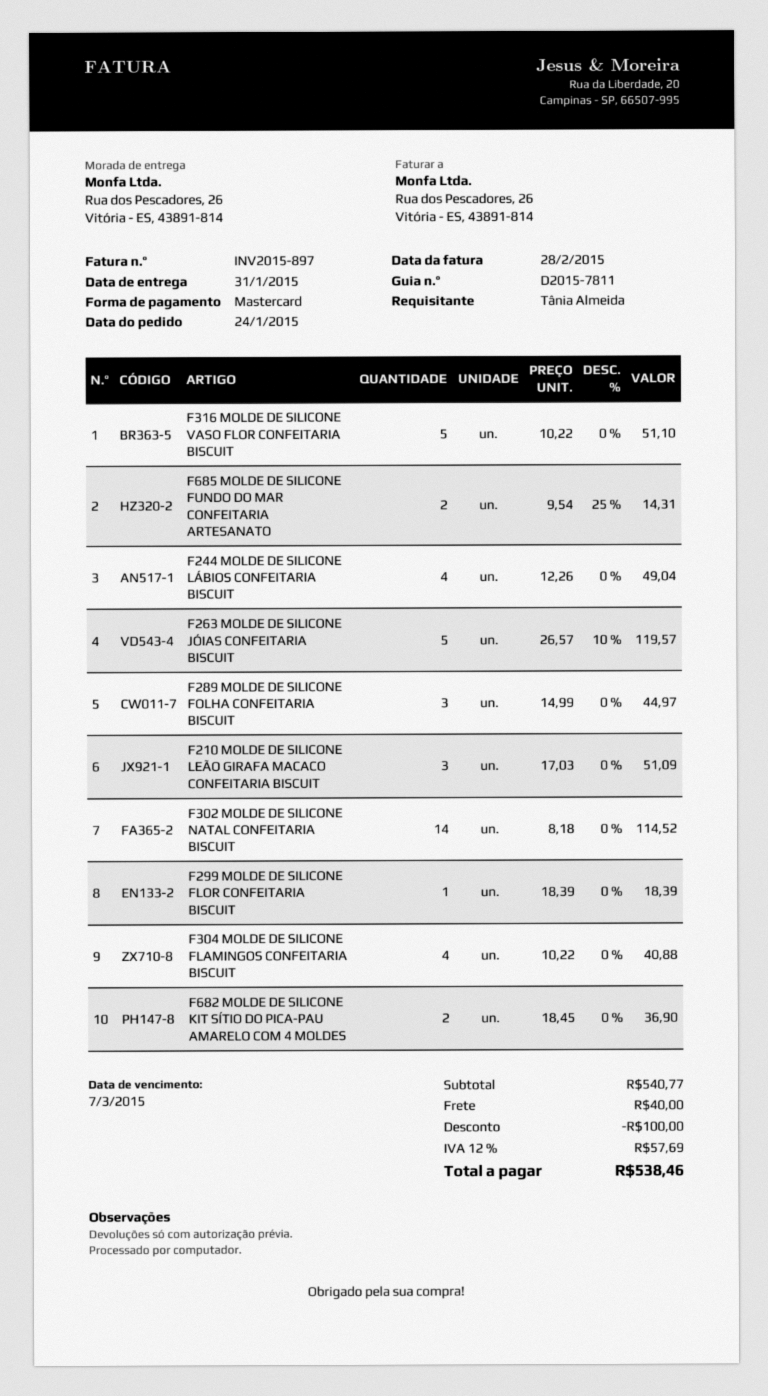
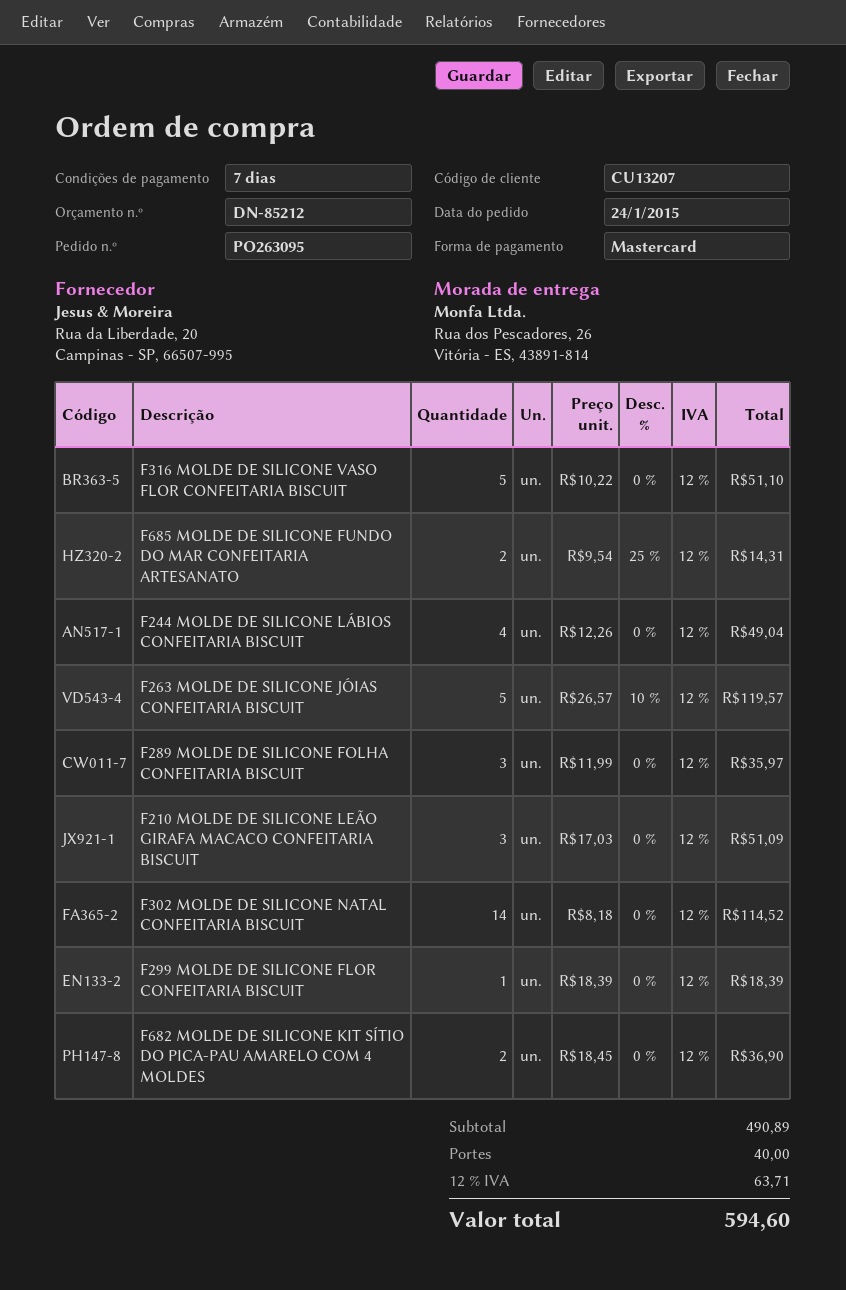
F289 MOLDE DE SILICONE FOLHA CONFEITARIA BISCUIT: 3 x 14.99 = 44.97 -> 3 x 11.99 = 35.97
F304 MOLDE DE SILICONE FLAMINGOS CONFEITARIA BISCUIT: 4 x 10.22 = 40.88 -> none
subtotal: 540.77 -> 490.89
discount: 100.00 -> none
tax: 12% = 57.69 -> 12% = 63.71
total: 538.46 -> 594.60

